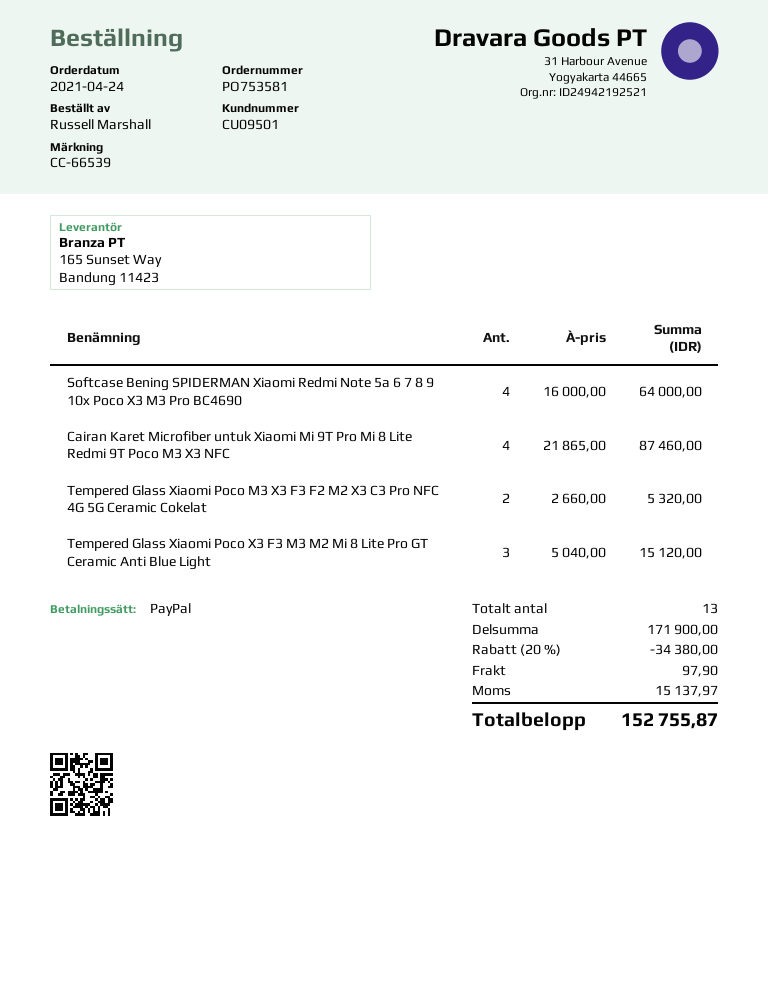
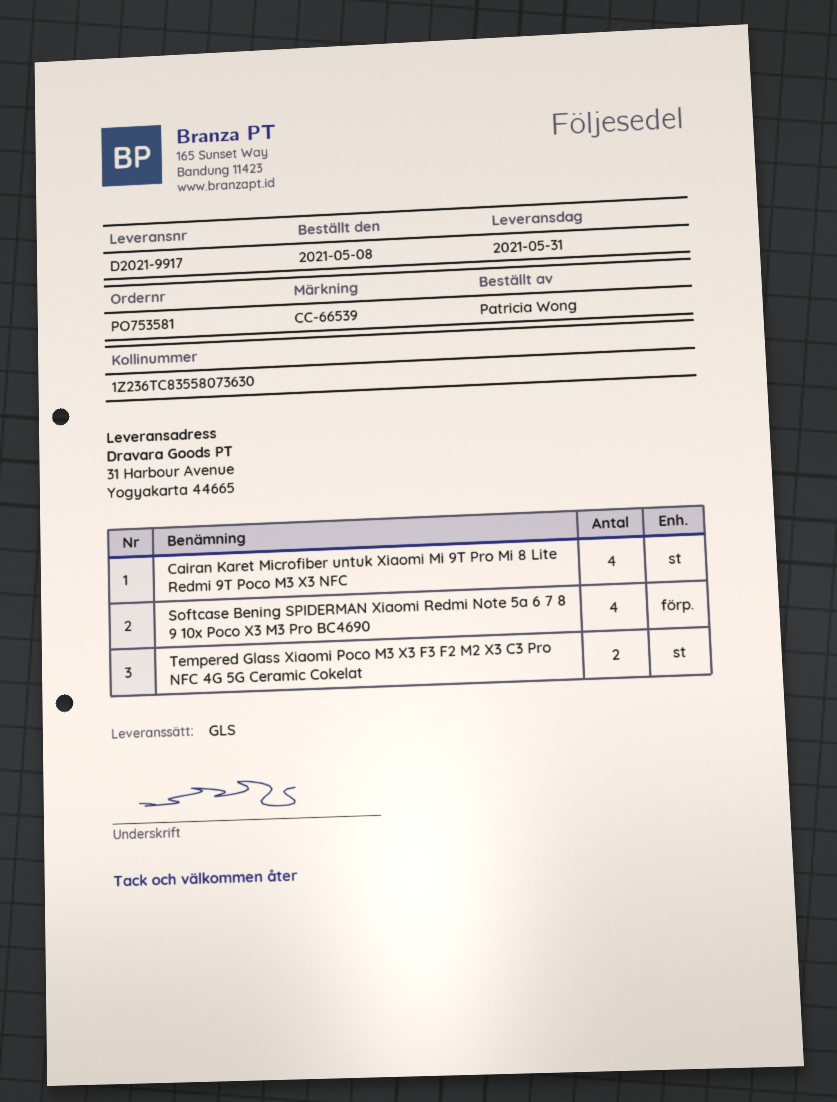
order date: 2021-04-24 -> 2021-05-08
ordered by: Russell Marshall -> Patricia Wong
Tempered Glass Xiaomi Poco X3 F3 M3 M2 Mi 8 Lite Pro GT Ceramic Anti Blue Light: 3 -> none

